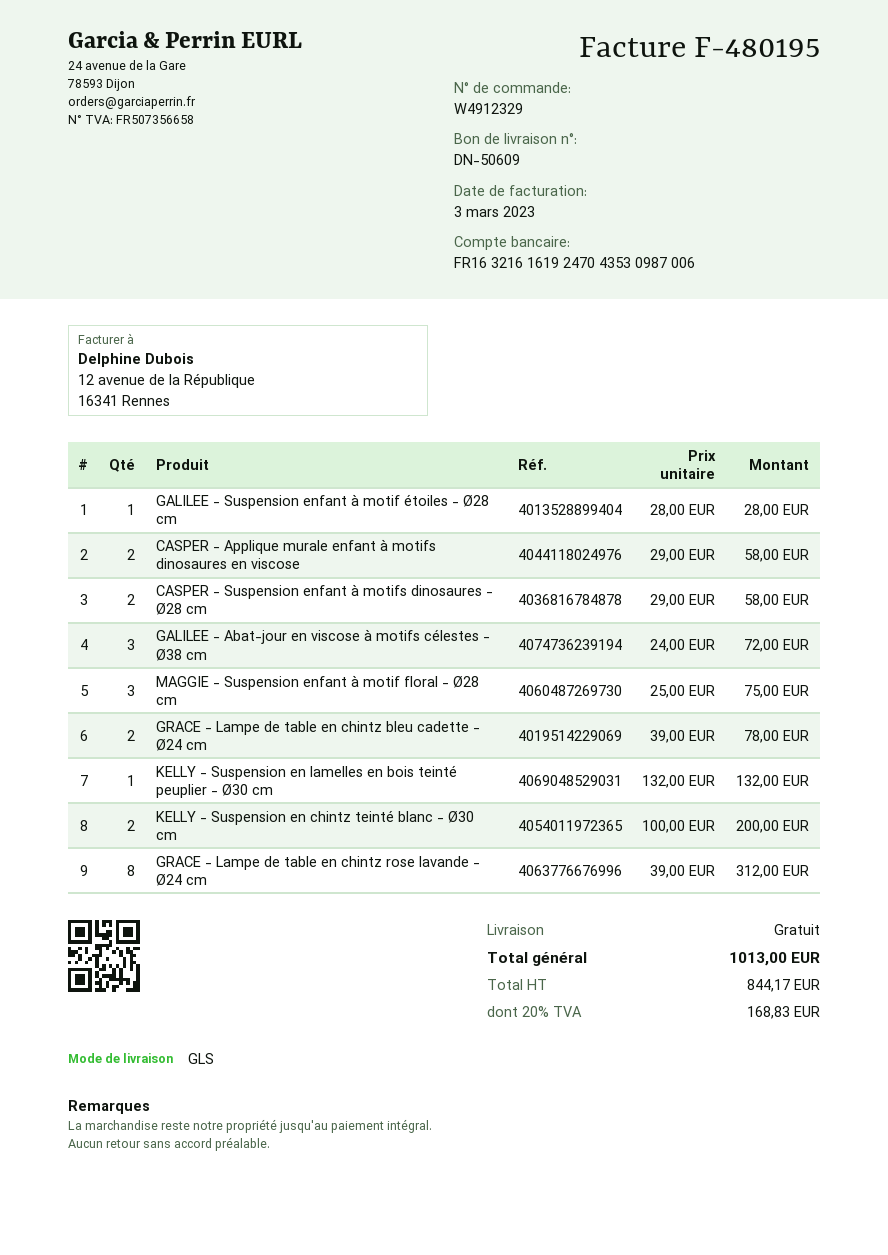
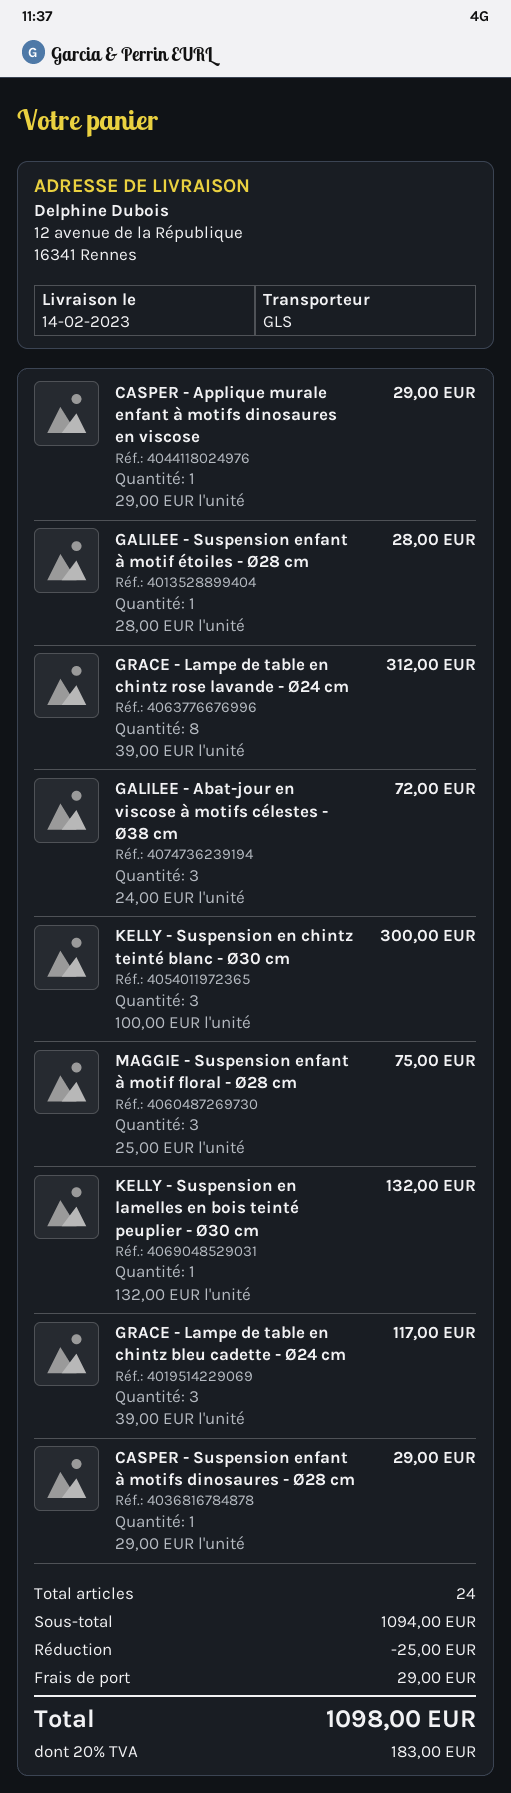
CASPER - Applique murale enfant à motifs dinosaures en viscose: 2 x 29.00 = 58.00 -> 1 x 29.00 = 29.00
CASPER - Suspension enfant à motifs dinosaures - Ø28 cm: 2 x 29.00 = 58.00 -> 1 x 29.00 = 29.00
GRACE - Lampe de table en chintz bleu cadette - Ø24 cm: 2 x 39.00 = 78.00 -> 3 x 39.00 = 117.00
KELLY - Suspension en chintz teinté blanc - Ø30 cm: 2 x 100.00 = 200.00 -> 3 x 100.00 = 300.00
discount: none -> 25.00
shipping: 0.00 -> 29.00
tax: 20% = 168.83 -> 20% = 183.00
total: 1013.00 -> 1098.00

